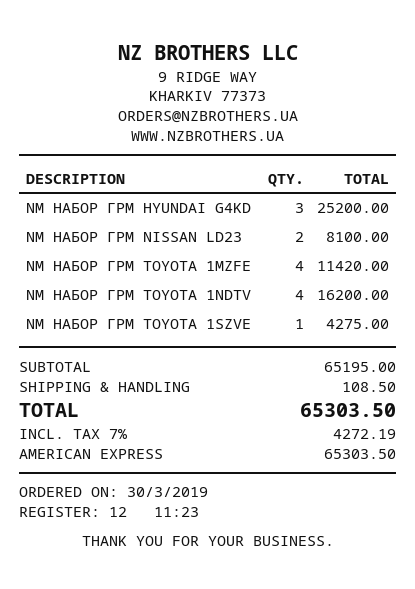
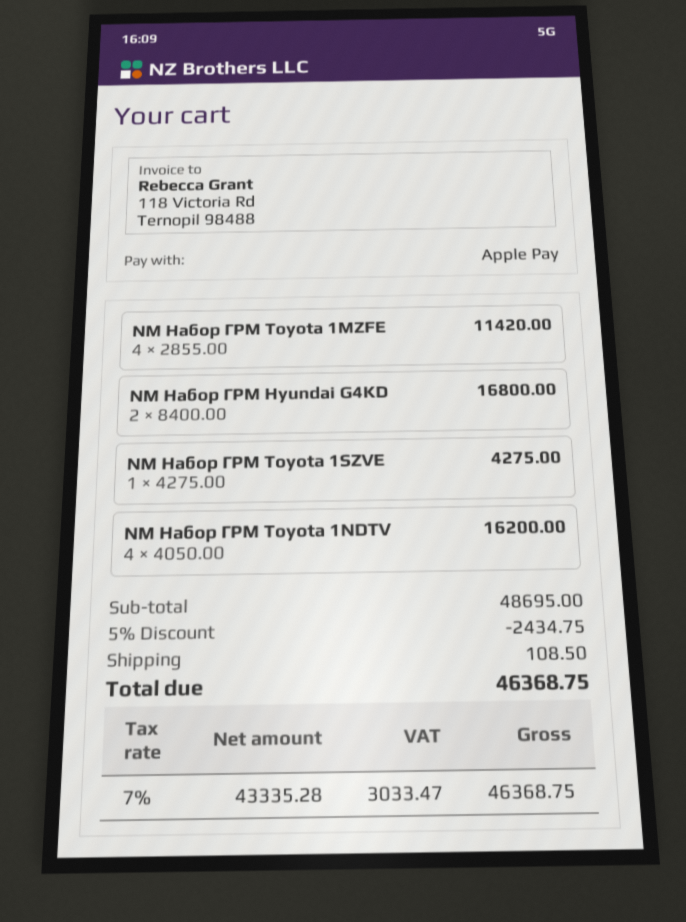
payment method: American Express -> Apple Pay
NM НАБОР ГРМ HYUNDAI G4KD: 3 for 25200.00 -> 2 for 16800.00
NM НАБОР ГРМ NISSAN LD23: 2 for 8100.00 -> none
subtotal: 65195.00 -> 48695.00
discount: none -> 5% = 2434.75
tax: 7% = 4272.19 -> 7% = 3033.47
total: 65303.50 -> 46368.75

